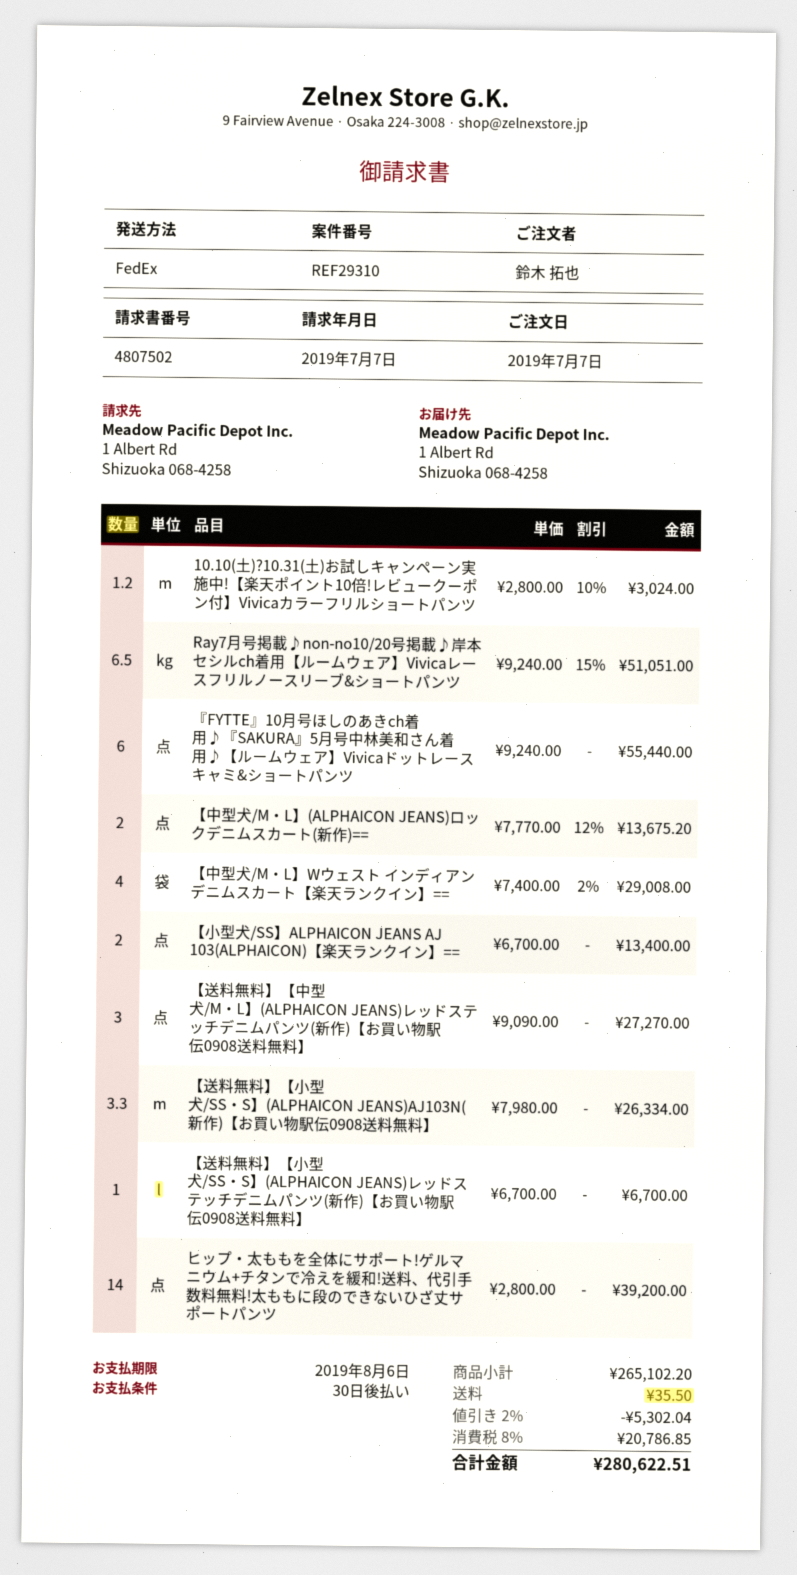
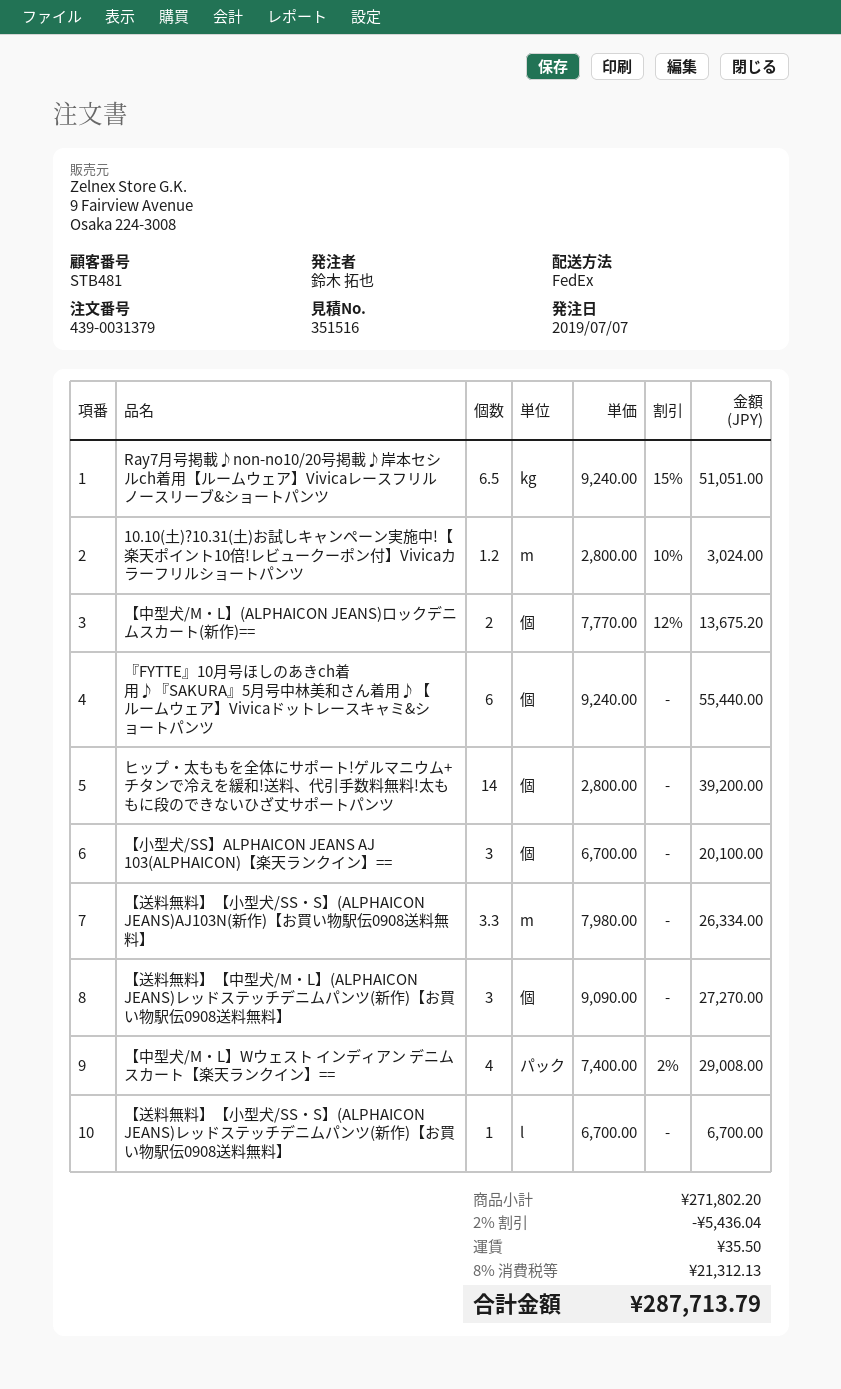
【小型犬/SS】ALPHAICON JEANS AJ 103(ALPHAICON)【楽天ランクイン】==: 2 x 6700.00 = 13400.00 -> 3 x 6700.00 = 20100.00
subtotal: 265102.20 -> 271802.20
discount: 2% = 5302.04 -> 2% = 5436.04
tax: 8% = 20786.85 -> 8% = 21312.13
total: 280622.51 -> 287713.79

